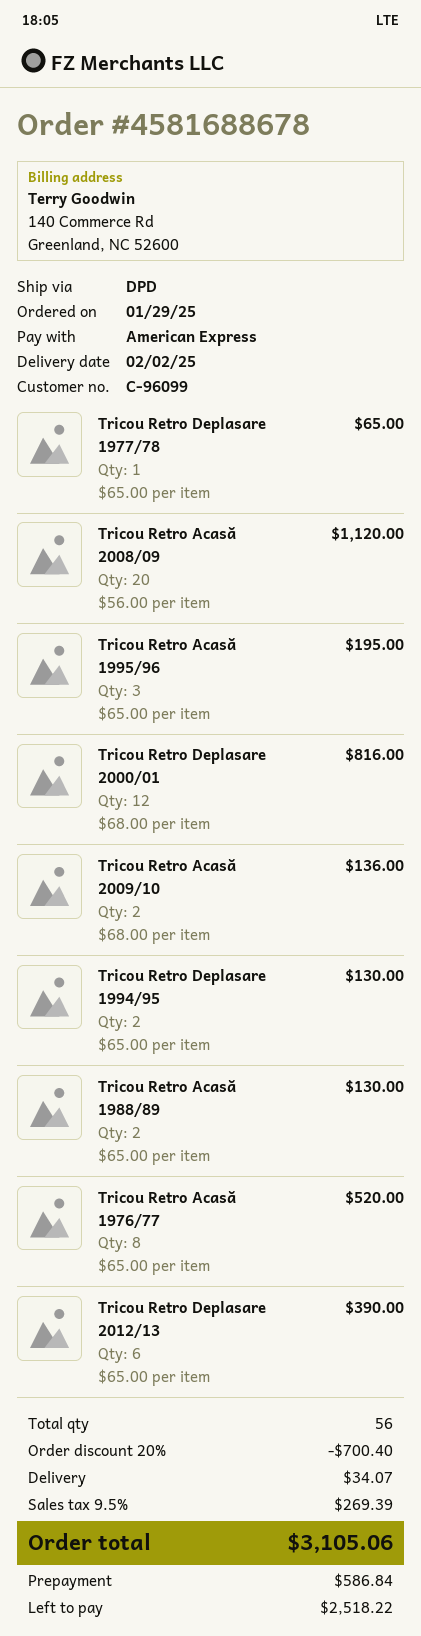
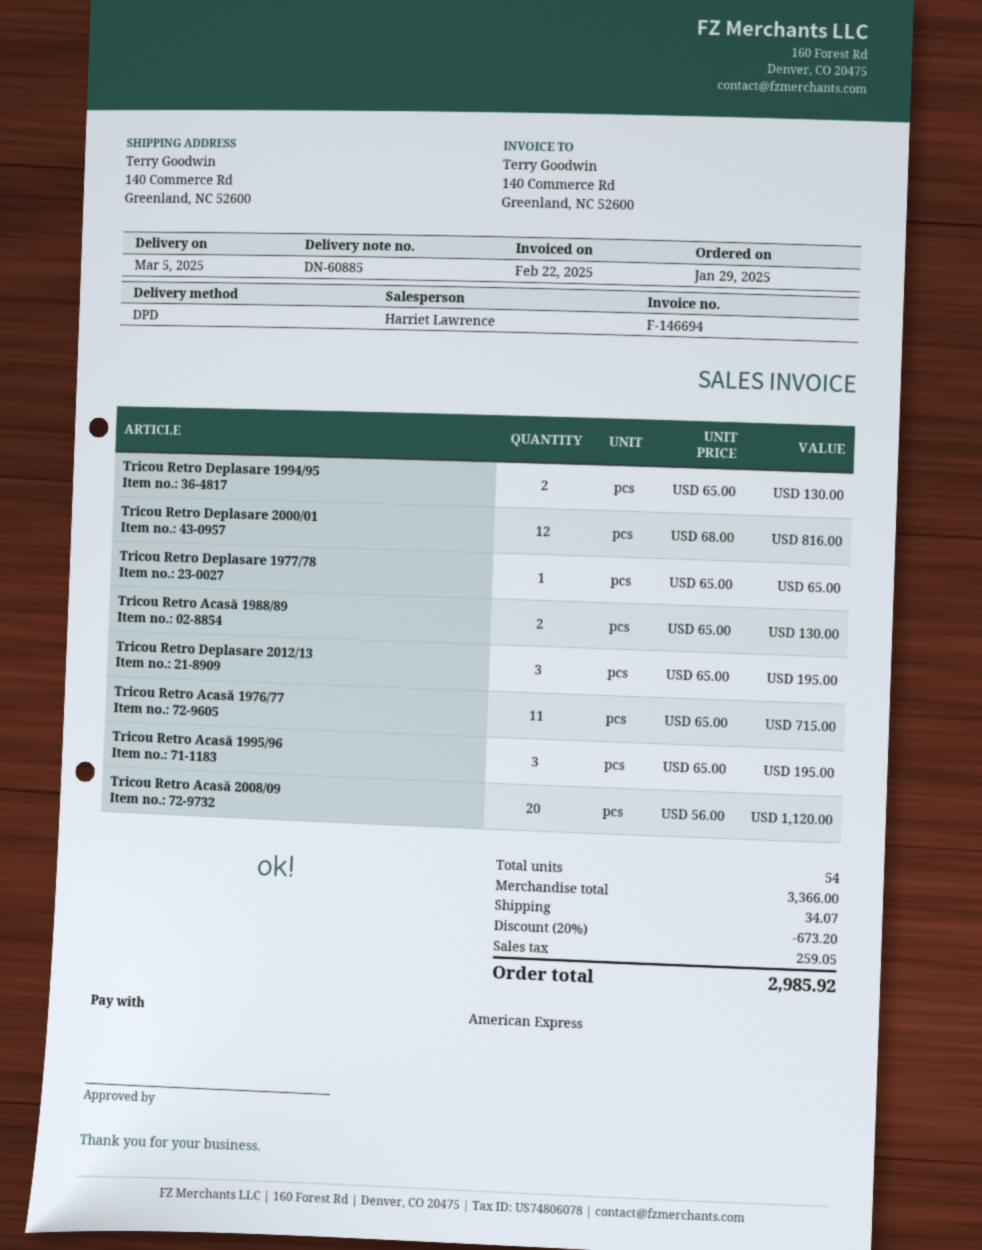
delivery date: 2025-02-02 -> 2025-03-05
Tricou Retro Acasă 2009/10: 2 x 68.00 = 136.00 -> none
Tricou Retro Acasă 1976/77: 8 x 65.00 = 520.00 -> 11 x 65.00 = 715.00
Tricou Retro Deplasare 2012/13: 6 x 65.00 = 390.00 -> 3 x 65.00 = 195.00
total quantity: 56 -> 54
discount: 20% = 700.40 -> 20% = 673.20
tax: 269.39 -> 259.05
total: 3105.06 -> 2985.92

